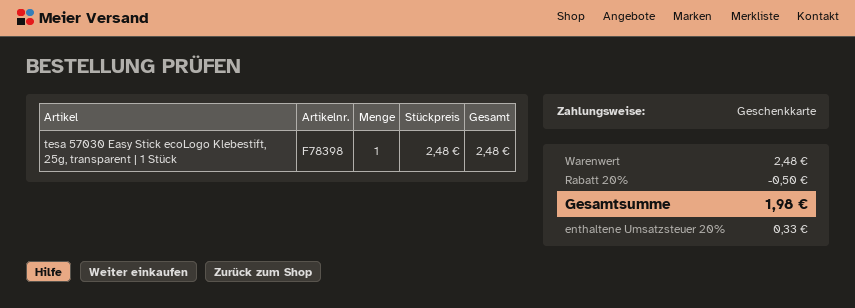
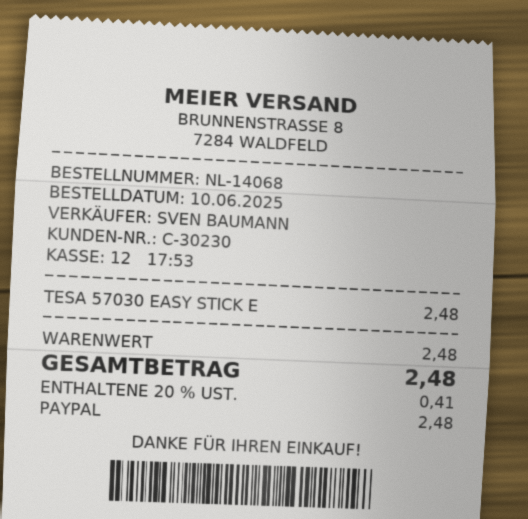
payment method: gift card -> PayPal
discount: 20% = 0.50 -> none
tax: 20% = 0.33 -> 20% = 0.41
total: 1.98 -> 2.48

